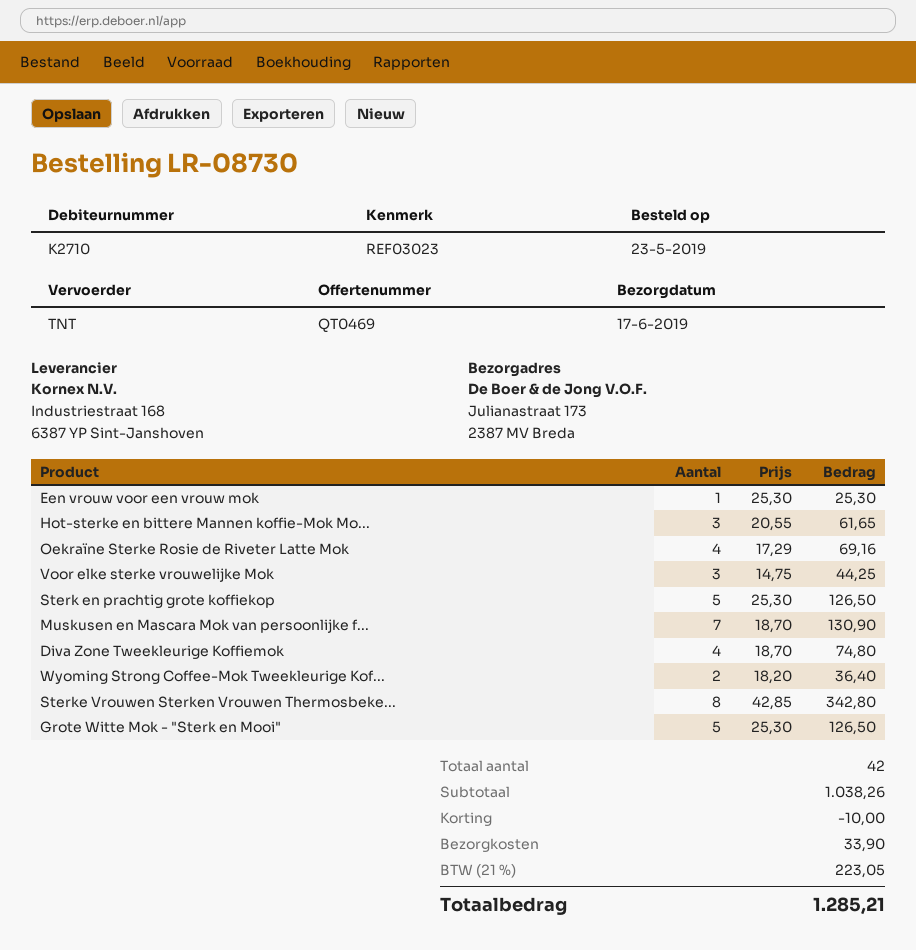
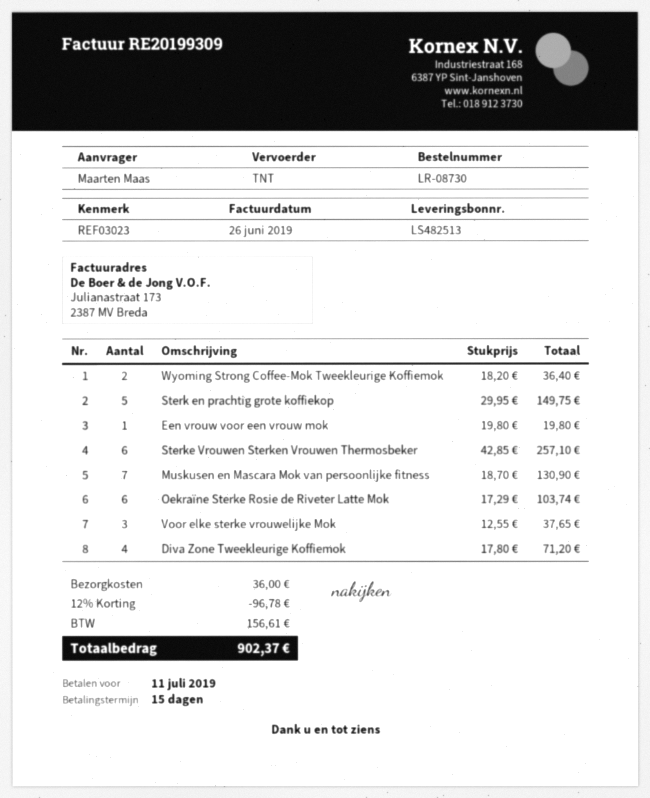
Een vrouw voor een vrouw mok: 1 x 25.30 = 25.30 -> 1 x 19.80 = 19.80
Hot-sterke en bittere Mannen koffie-Mok Mo...: 3 x 20.55 = 61.65 -> none
Oekraïne Sterke Rosie de Riveter Latte Mok: 4 x 17.29 = 69.16 -> 6 x 17.29 = 103.74
Voor elke sterke vrouwelijke Mok: 3 x 14.75 = 44.25 -> 3 x 12.55 = 37.65
Sterk en prachtig grote koffiekop: 5 x 25.30 = 126.50 -> 5 x 29.95 = 149.75
Diva Zone Tweekleurige Koffiemok: 4 x 18.70 = 74.80 -> 4 x 17.80 = 71.20
Sterke Vrouwen Sterken Vrouwen Thermosbeke...: 8 x 42.85 = 342.80 -> 6 x 42.85 = 257.10
Grote Witte Mok - "Sterk en Mooi": 5 x 25.30 = 126.50 -> none
discount: 10.00 -> 96.78
shipping: 33.90 -> 36.00
tax: 223.05 -> 156.61
total: 1285.21 -> 902.37

